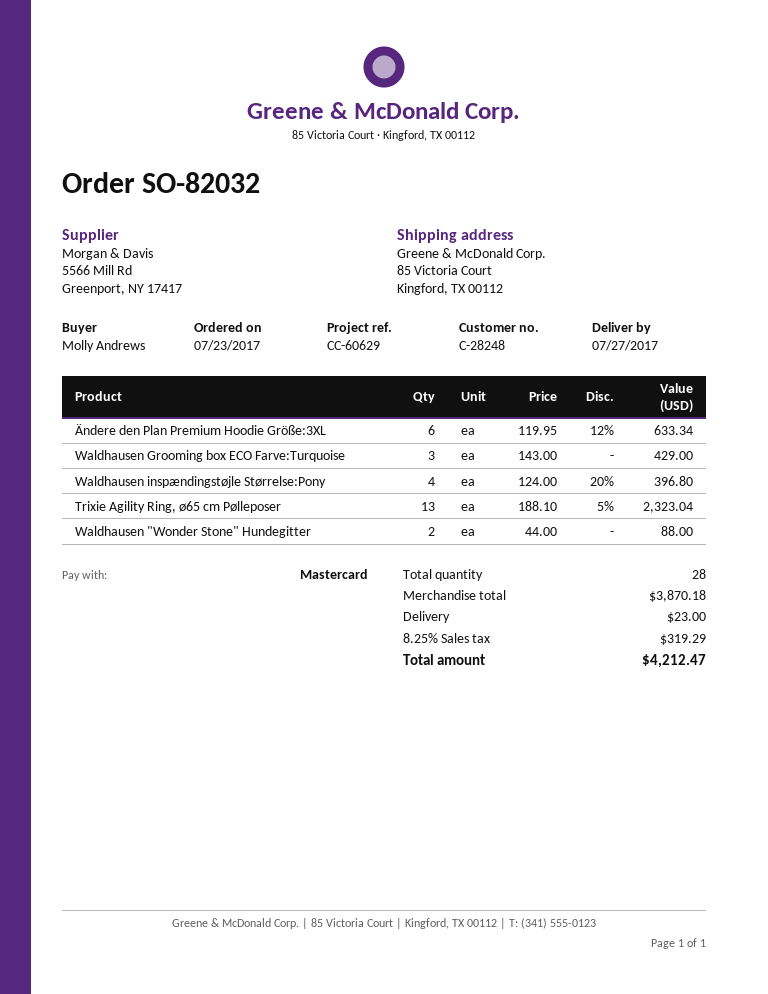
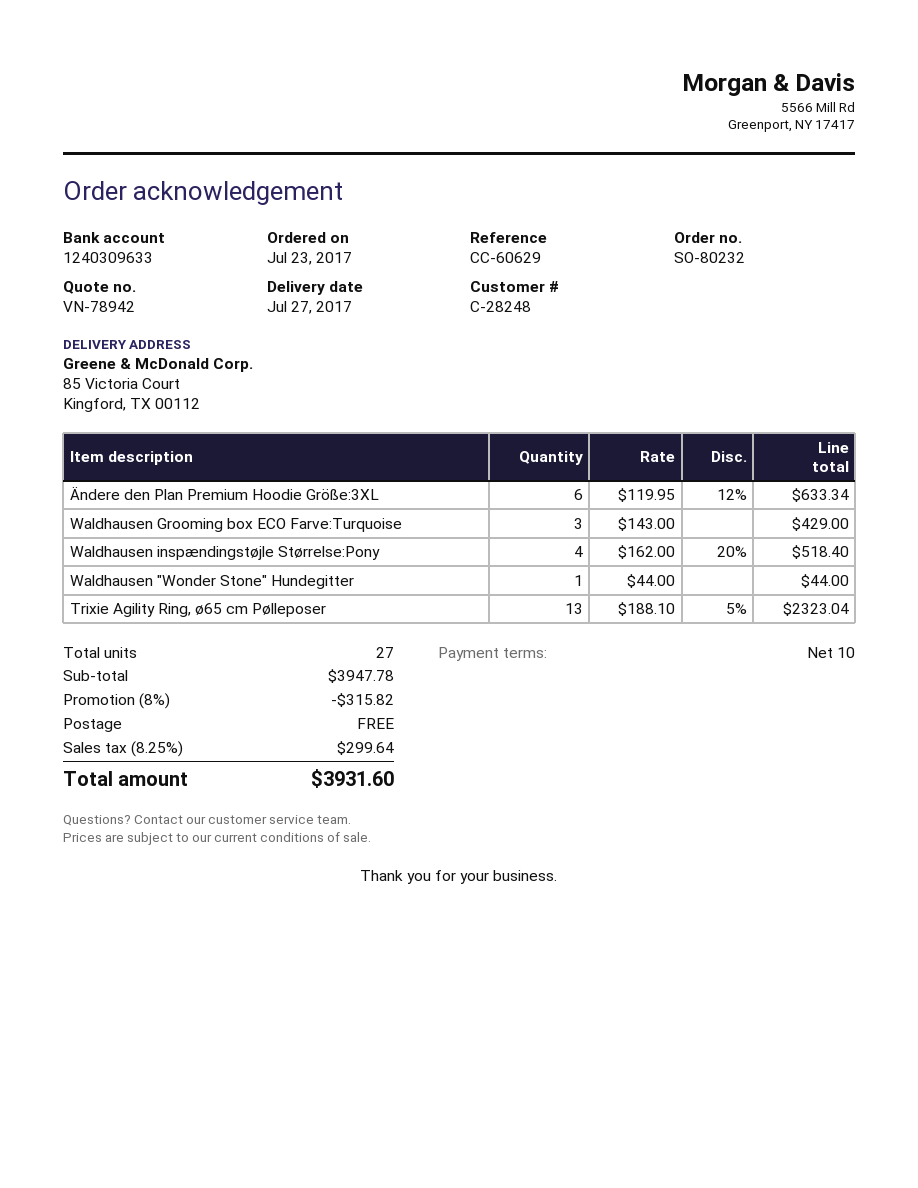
order number: SO-82032 -> SO-80232
Waldhausen inspændingstøjle Størrelse:Pony: 4 x 124.00 - 20% = 396.80 -> 4 x 162.00 - 20% = 518.40
Waldhausen "Wonder Stone" Hundegitter: 2 x 44.00 = 88.00 -> 1 x 44.00 = 44.00
total quantity: 28 -> 27
subtotal: 3870.18 -> 3947.78
discount: none -> 8% = 315.82
shipping: 23.00 -> 0.00
tax: 8.25% = 319.29 -> 8.25% = 299.64
total: 4212.47 -> 3931.60

